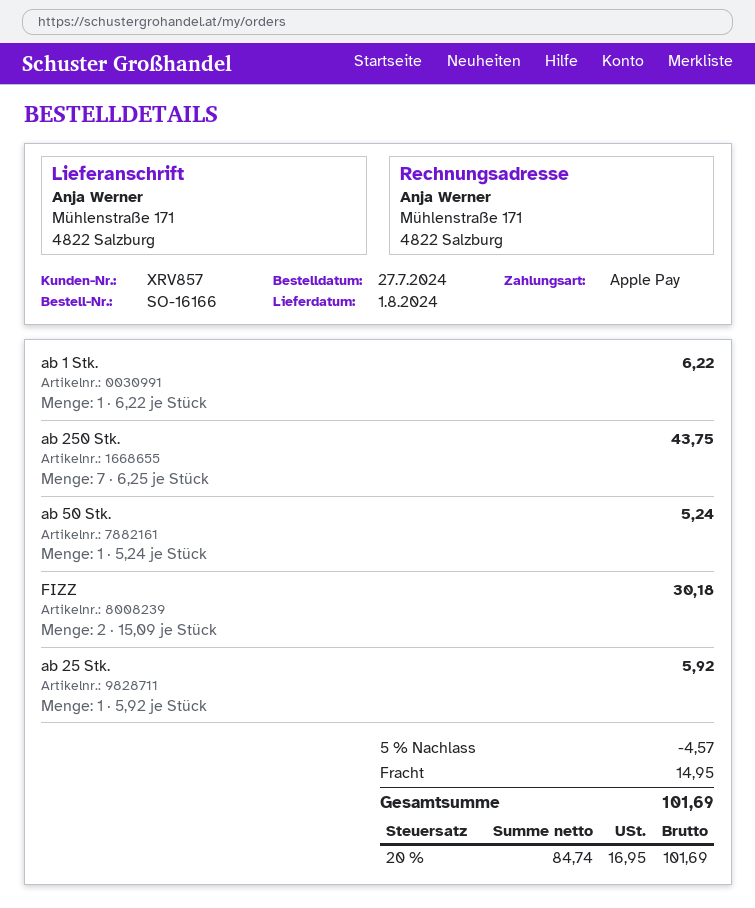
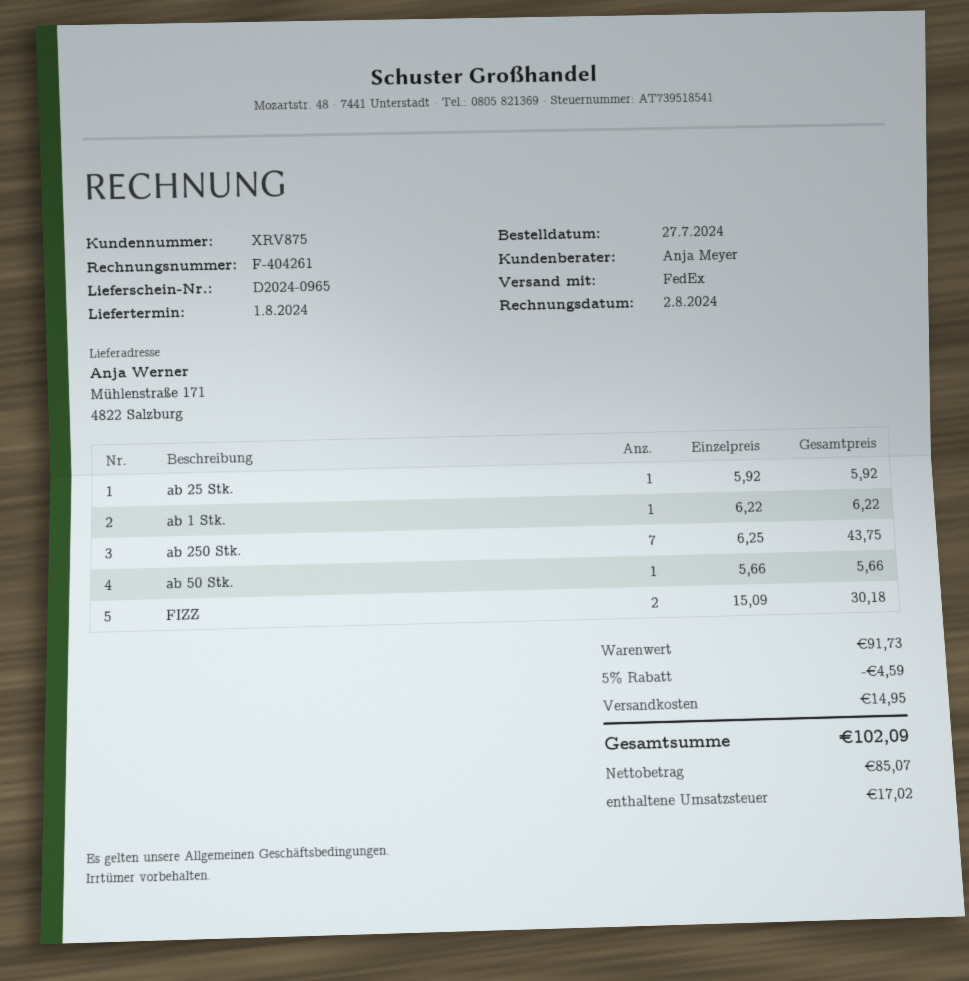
customer number: XRV857 -> XRV875
ab 50 Stk.: 1 x 5.24 = 5.24 -> 1 x 5.66 = 5.66
discount: 5% = 4.57 -> 5% = 4.59
net: 84.74 -> 85.07
tax: 16.95 -> 17.02
total: 101.69 -> 102.09

